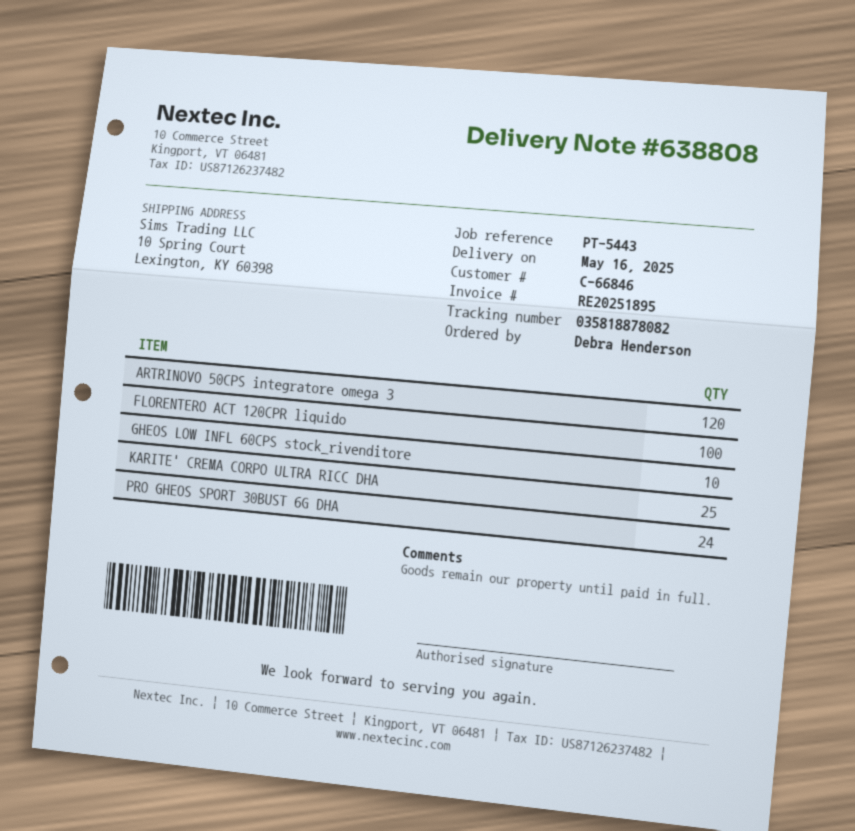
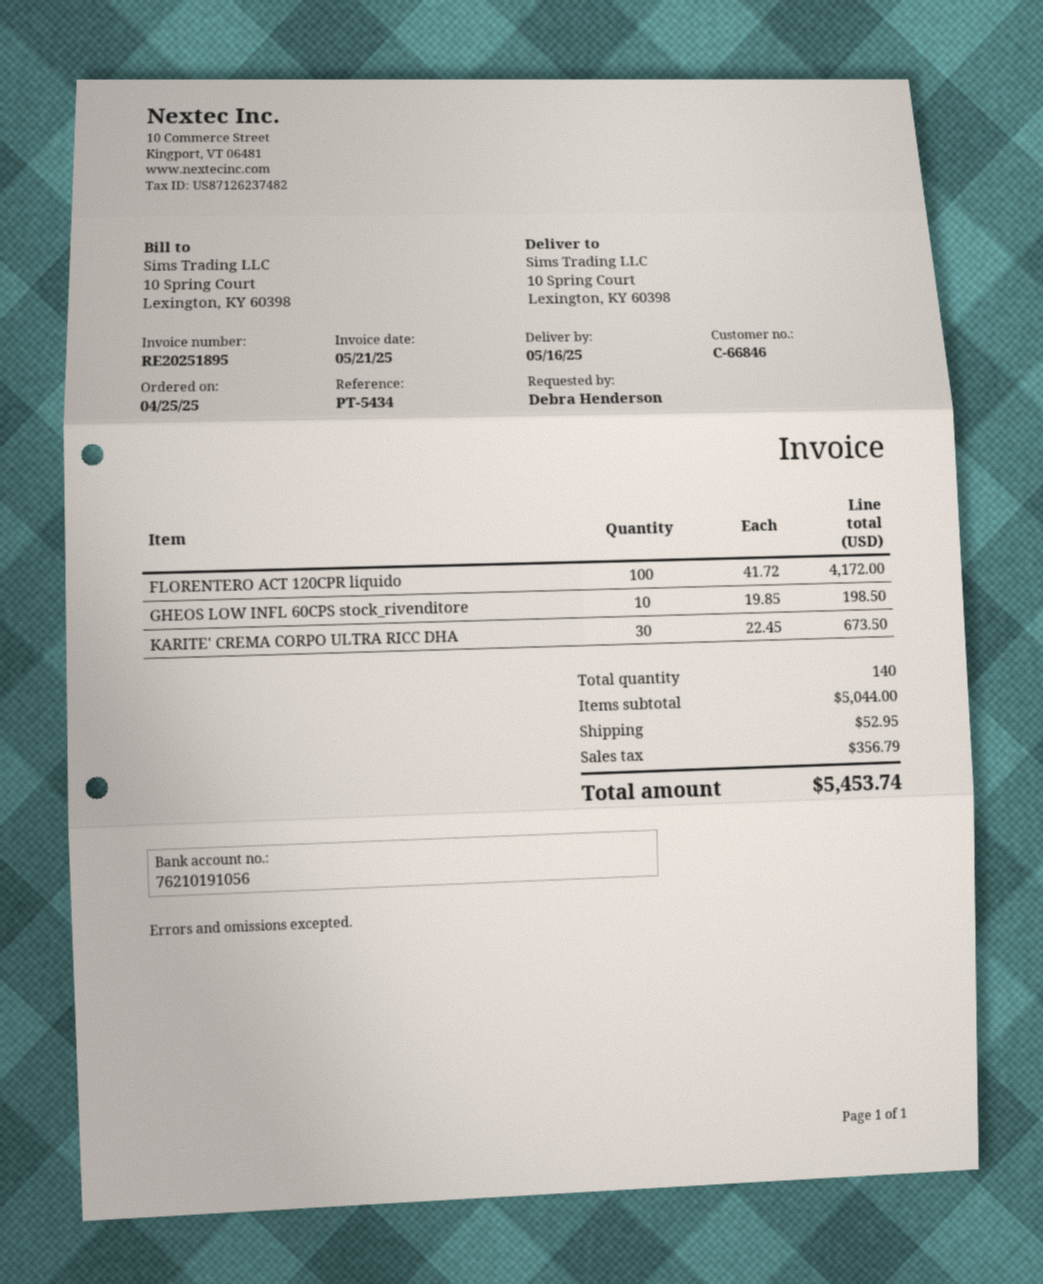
reference: PT-5443 -> PT-5434
ARTRINOVO 50CPS integratore omega 3: 120 -> none
KARITE' CREMA CORPO ULTRA RICC DHA: 25 -> 30
PRO GHEOS SPORT 30BUST 6G DHA: 24 -> none

